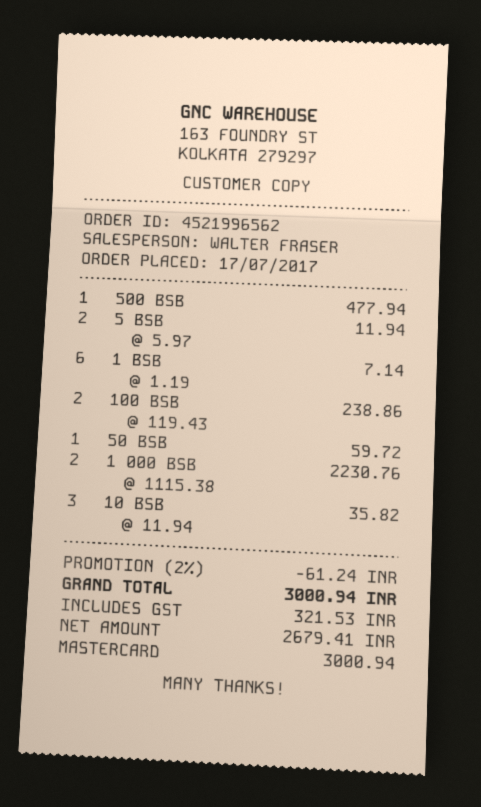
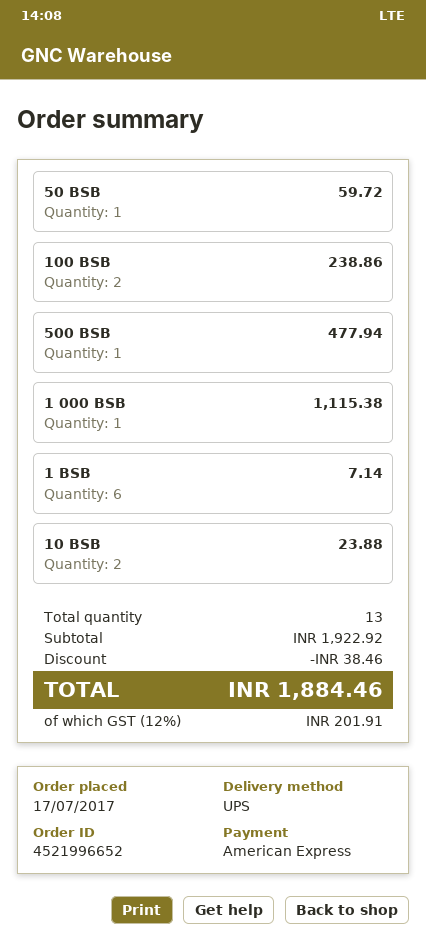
order number: 4521996562 -> 4521996652
payment method: Mastercard -> American Express
5 BSB: 2 for 11.94 -> none
1 000 BSB: 2 for 2230.76 -> 1 for 1115.38
10 BSB: 3 for 35.82 -> 2 for 23.88
discount: 61.24 -> 38.46
tax: 321.53 -> 201.91
total: 3000.94 -> 1884.46

